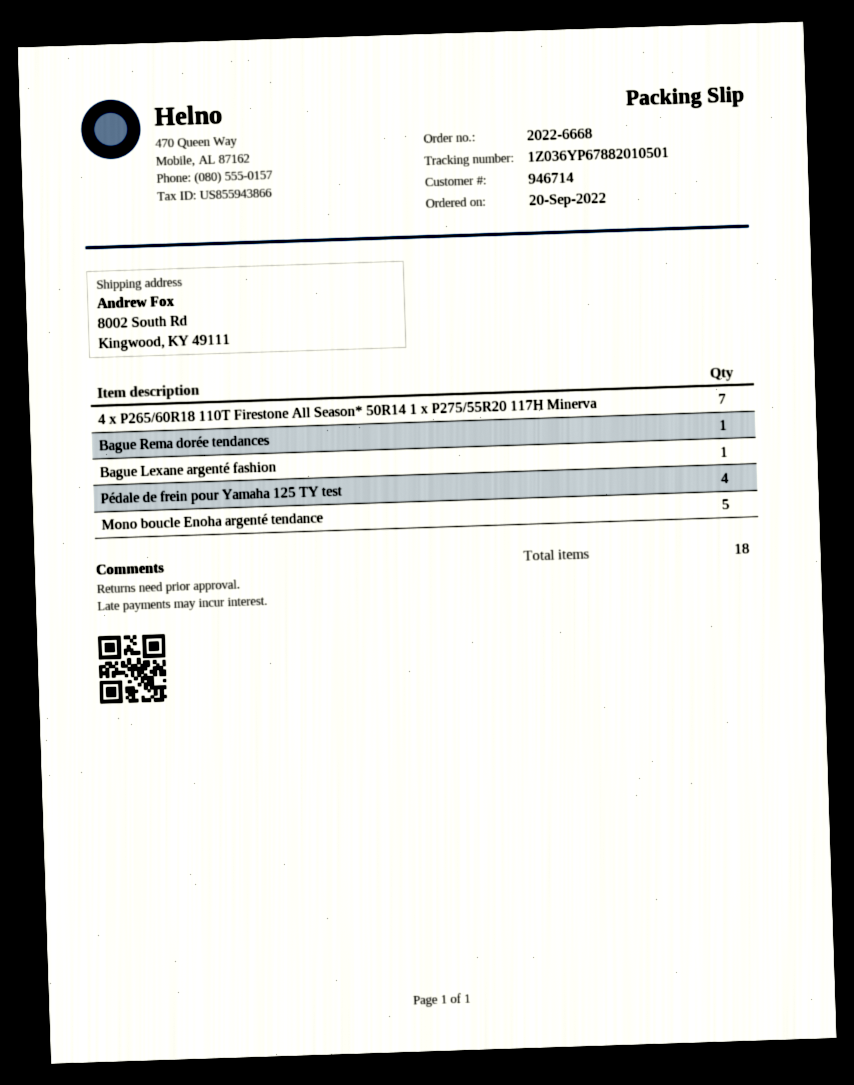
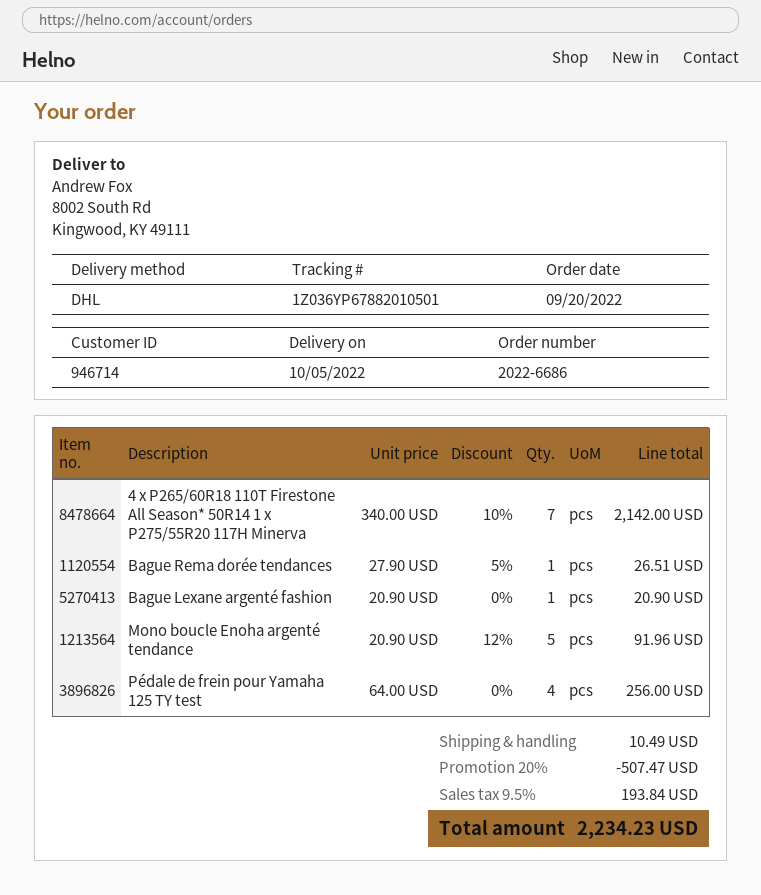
order number: 2022-6668 -> 2022-6686

